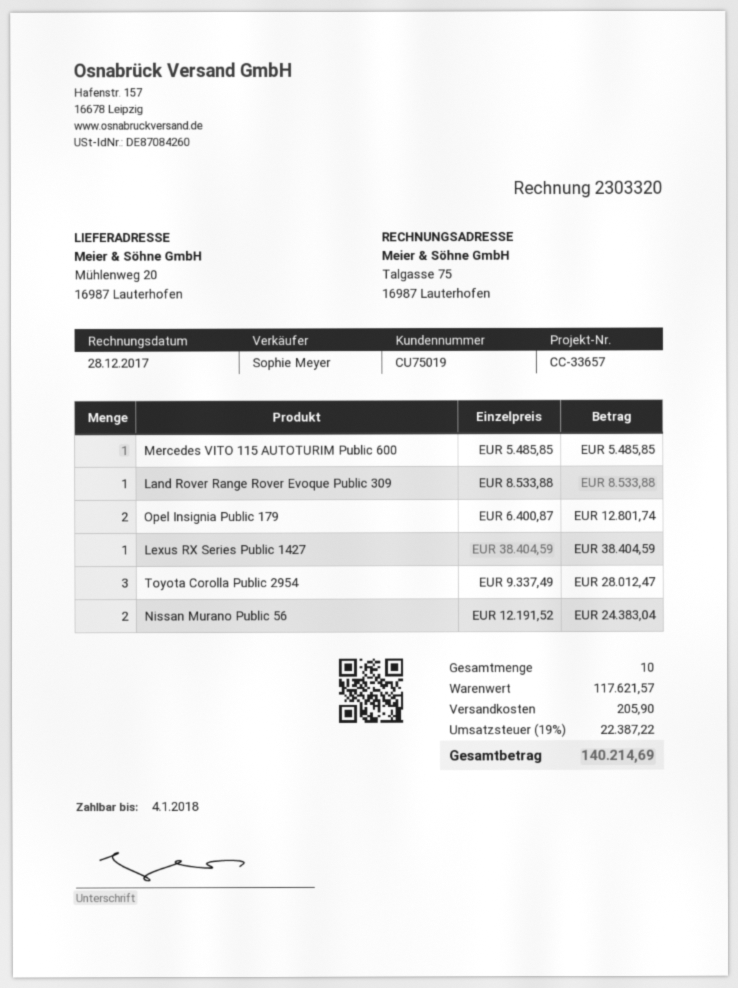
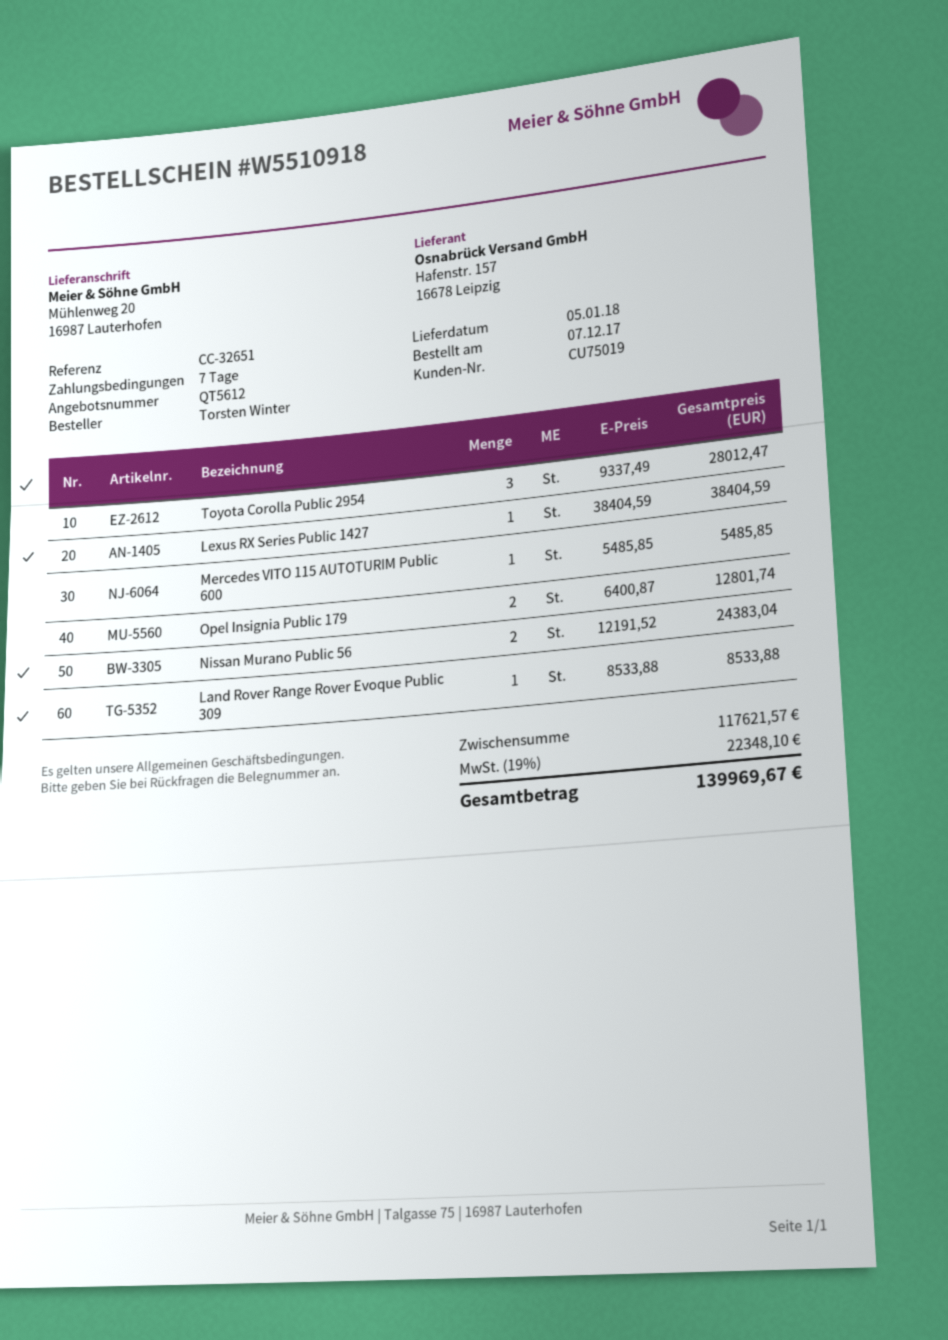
reference: CC-33657 -> CC-32651
shipping: 205.90 -> none
tax: 19% = 22387.22 -> 19% = 22348.10
total: 140214.69 -> 139969.67

